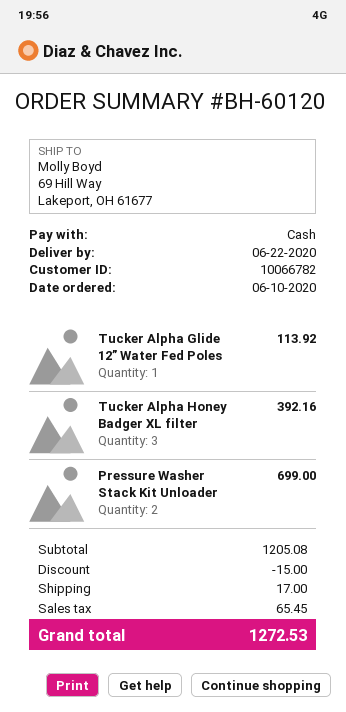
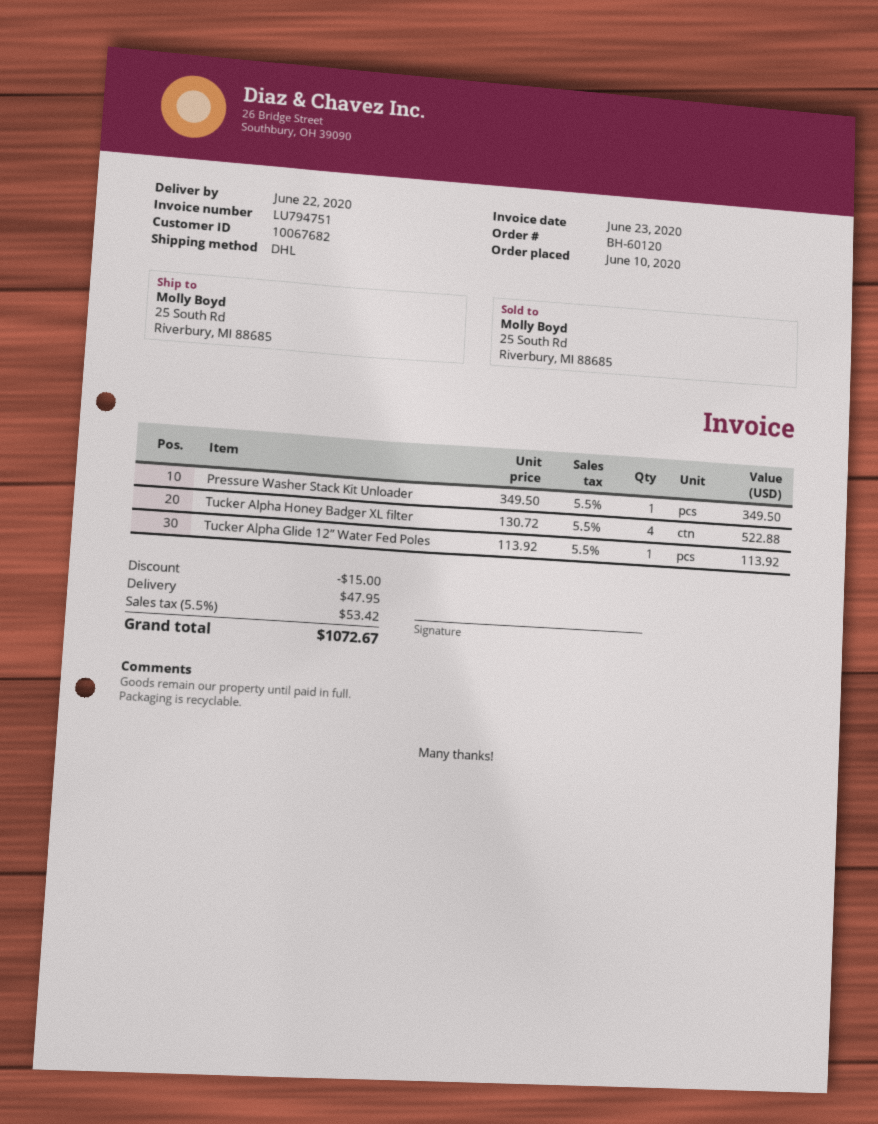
customer number: 10066782 -> 10067682
ship to: 69 Hill Way, Lakeport, OH 61677 -> 25 South Rd, Riverbury, MI 88685
Tucker Alpha Honey Badger XL filter: 3 for 392.16 -> 4 for 522.88
Pressure Washer Stack Kit Unloader: 2 for 699.00 -> 1 for 349.50
shipping: 17.00 -> 47.95
tax: 65.45 -> 53.42
total: 1272.53 -> 1072.67

